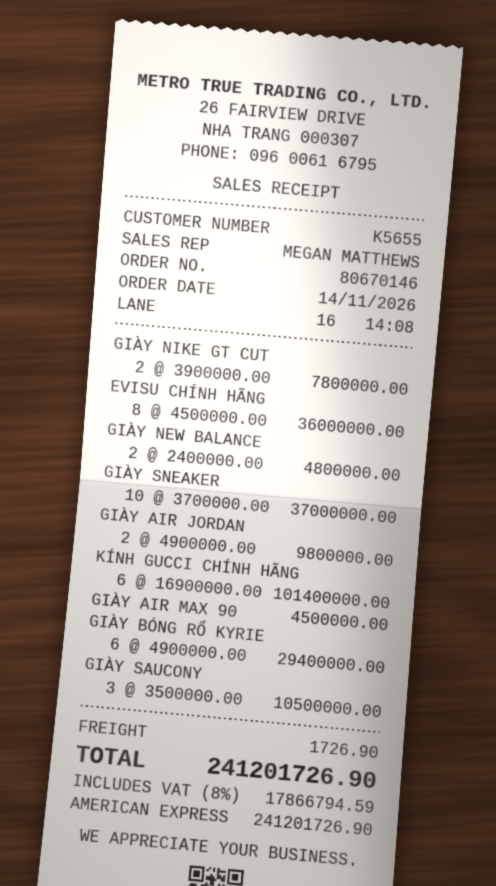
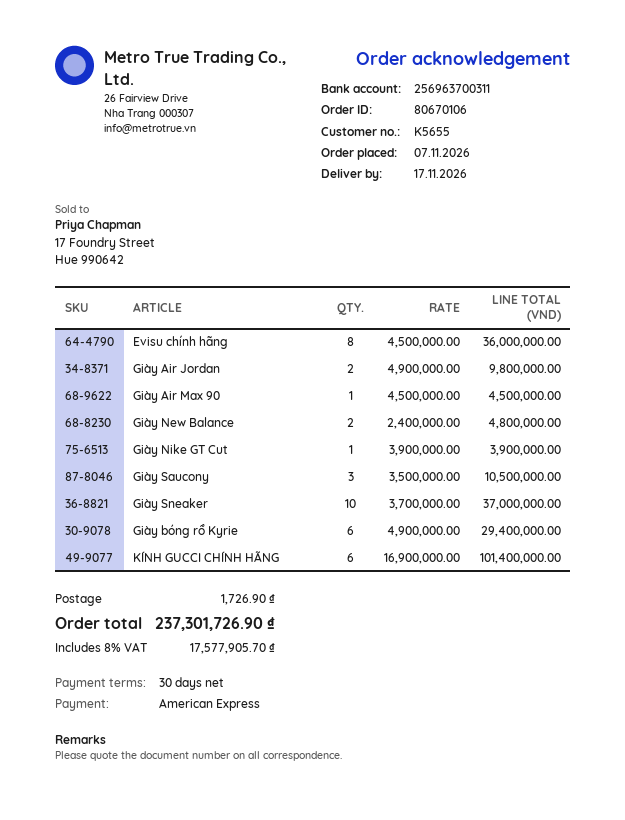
order number: 80670146 -> 80670106
order date: 2026-11-14 -> 2026-11-07
GIÀY NIKE GT CUT: 2 x 3900000.00 = 7800000.00 -> 1 x 3900000.00 = 3900000.00
tax: 8% = 17866794.59 -> 8% = 17577905.70
total: 241201726.90 -> 237301726.90

